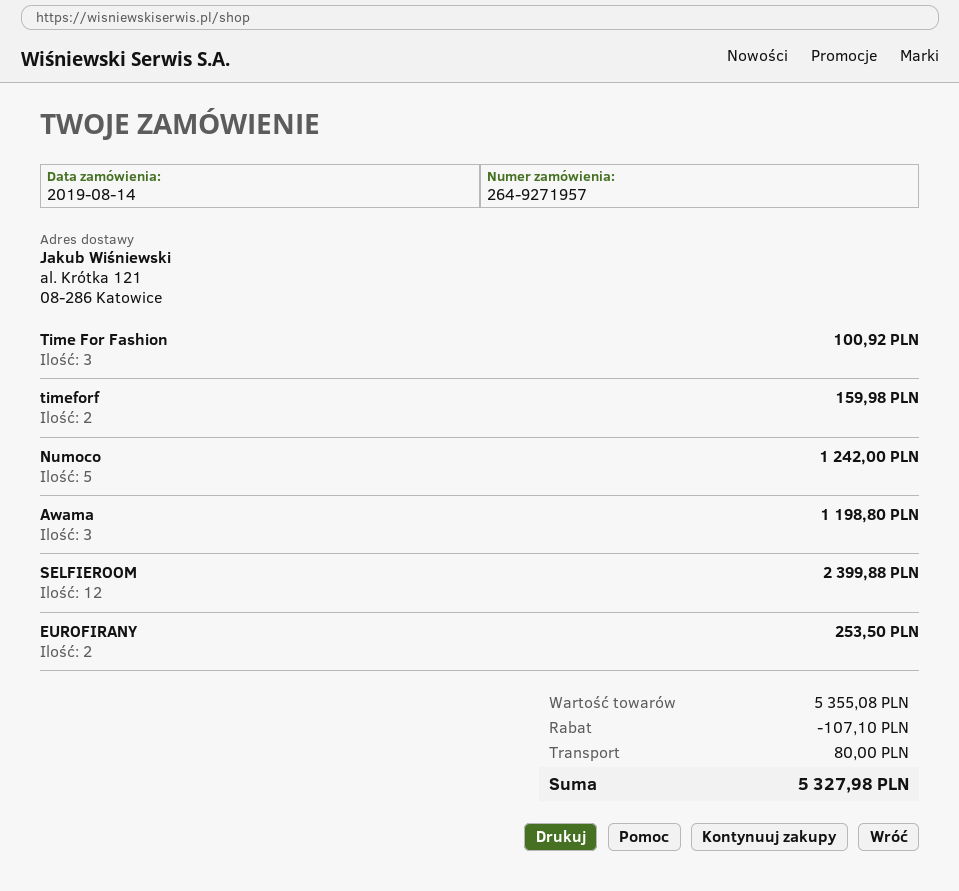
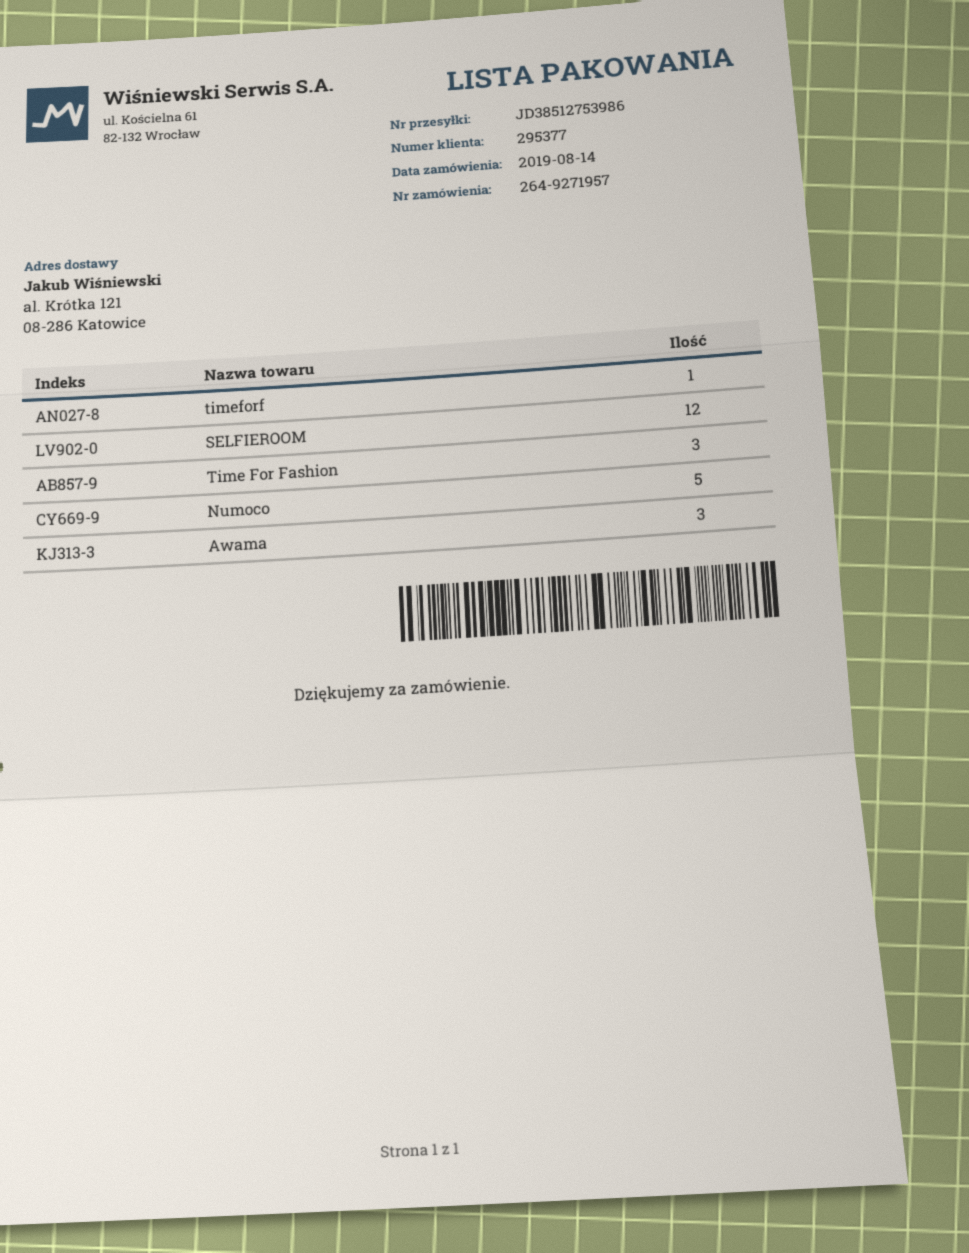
timeforf: 2 -> 1
EUROFIRANY: 2 -> none

